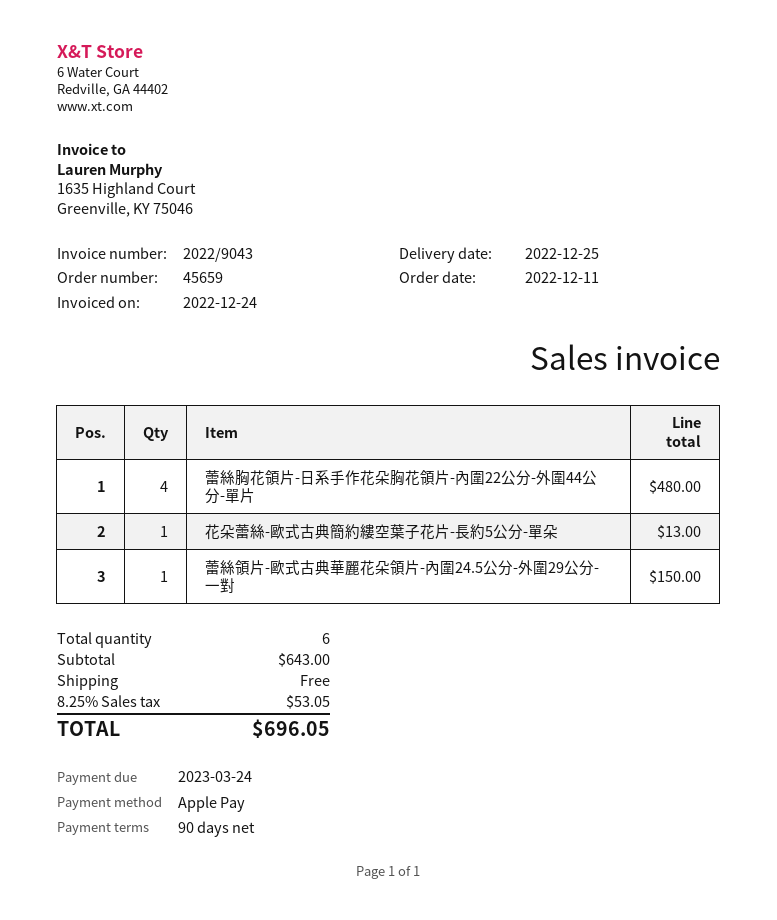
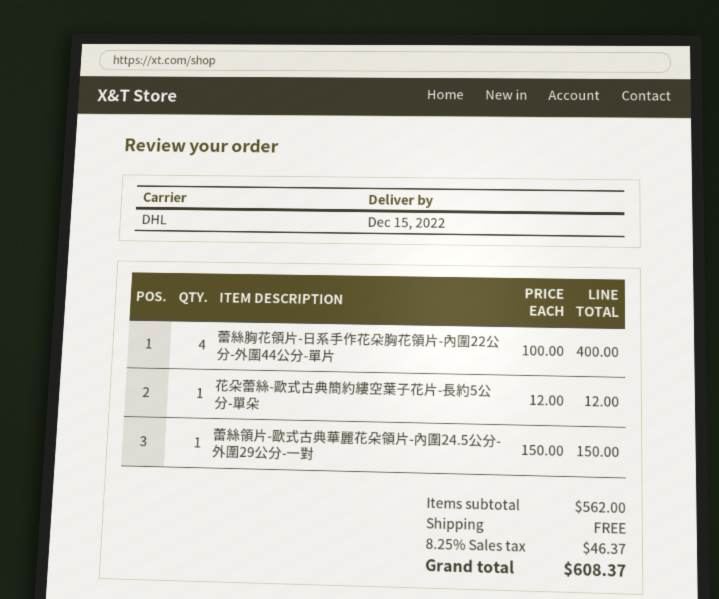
delivery date: 2022-12-25 -> 2022-12-15
蕾絲胸花領片-日系手作花朵胸花領片-內圍22公分-外圍44公分-單片: 4 for 480.00 -> 4 for 400.00
花朵蕾絲-歐式古典簡約縷空葉子花片-長約5公分-單朵: 1 for 13.00 -> 1 for 12.00
subtotal: 643.00 -> 562.00
tax: 8.25% = 53.05 -> 8.25% = 46.37
total: 696.05 -> 608.37

